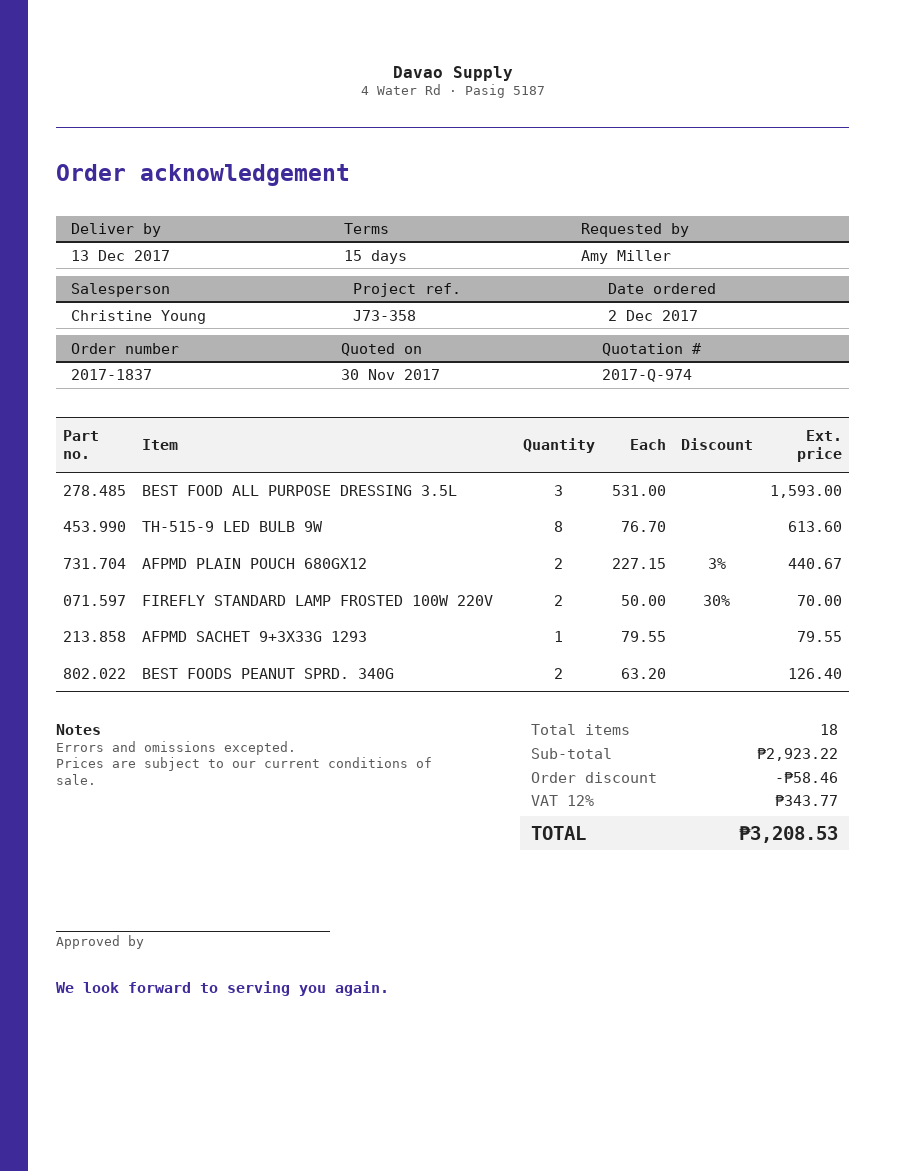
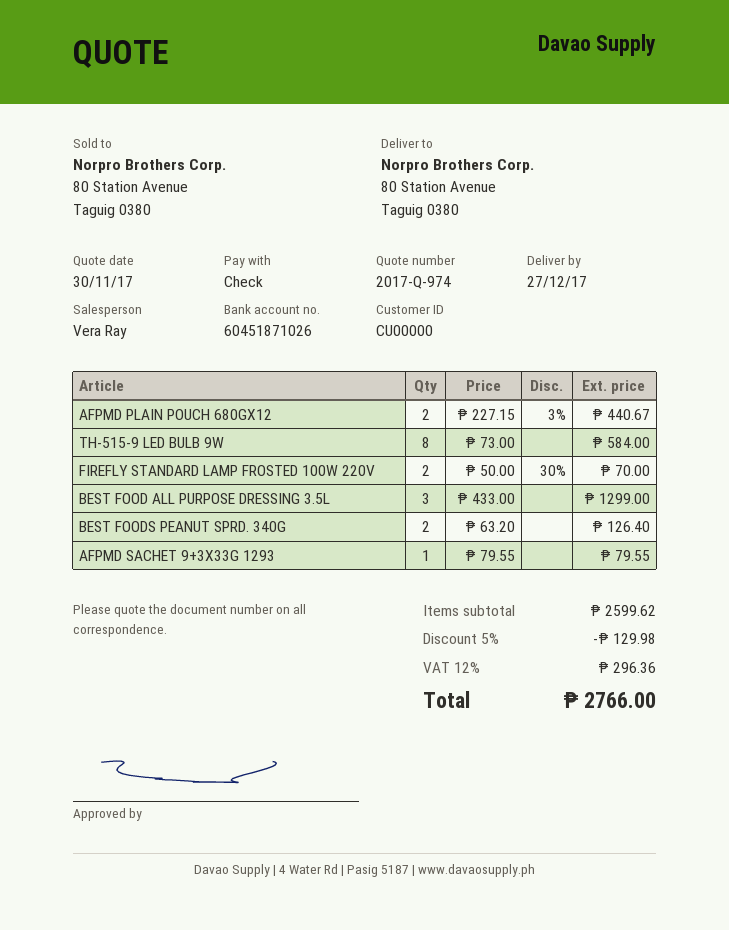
delivery date: 2017-12-13 -> 2017-12-27
sales rep: Christine Young -> Vera Ray
BEST FOOD ALL PURPOSE DRESSING 3.5L: 3 x 531.00 = 1593.00 -> 3 x 433.00 = 1299.00
TH-515-9 LED BULB 9W: 8 x 76.70 = 613.60 -> 8 x 73.00 = 584.00
subtotal: 2923.22 -> 2599.62
discount: 58.46 -> 129.98
tax: 12% = 343.77 -> 12% = 296.36
total: 3208.53 -> 2766.00

